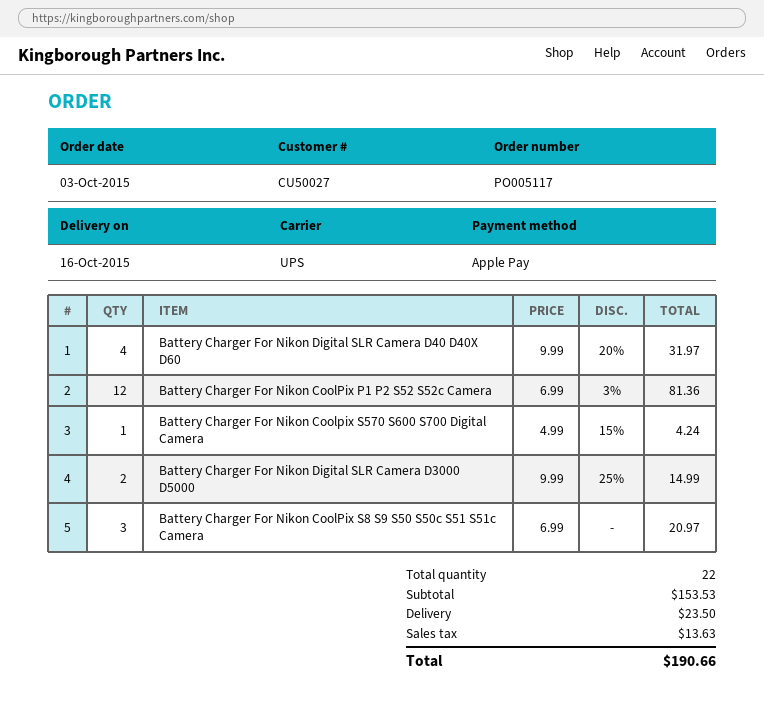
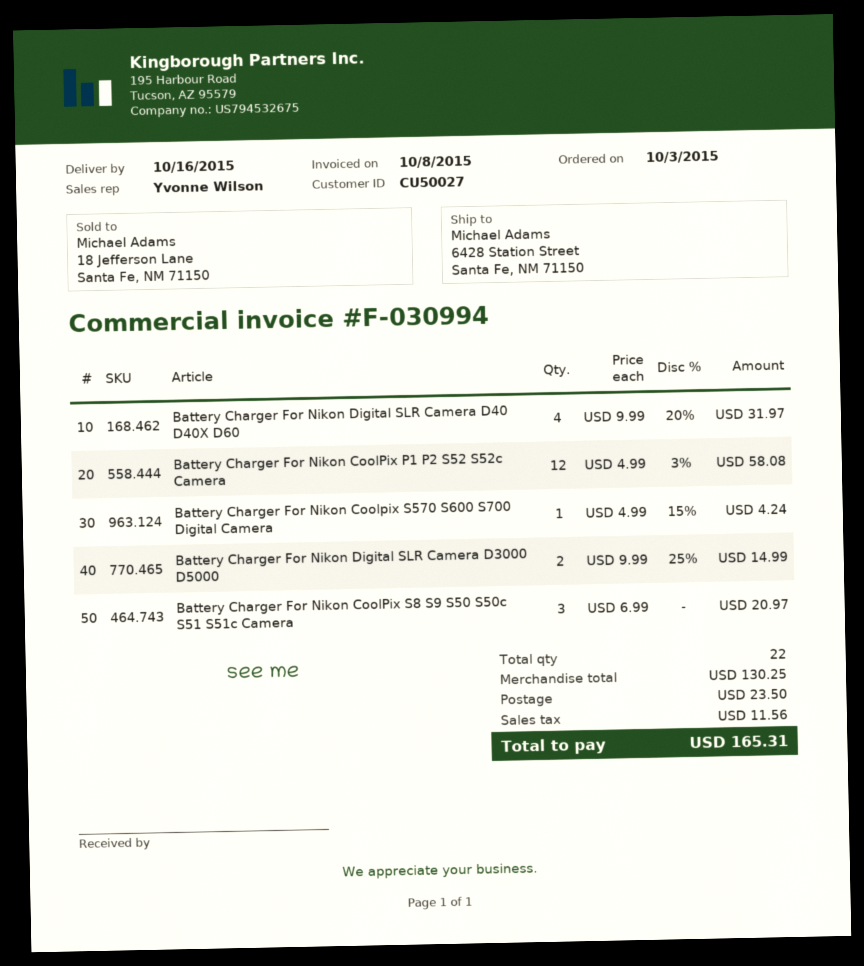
Battery Charger For Nikon CoolPix P1 P2 S52 S52c Camera: 12 x 6.99 - 3% = 81.36 -> 12 x 4.99 - 3% = 58.08
subtotal: 153.53 -> 130.25
tax: 13.63 -> 11.56
total: 190.66 -> 165.31

